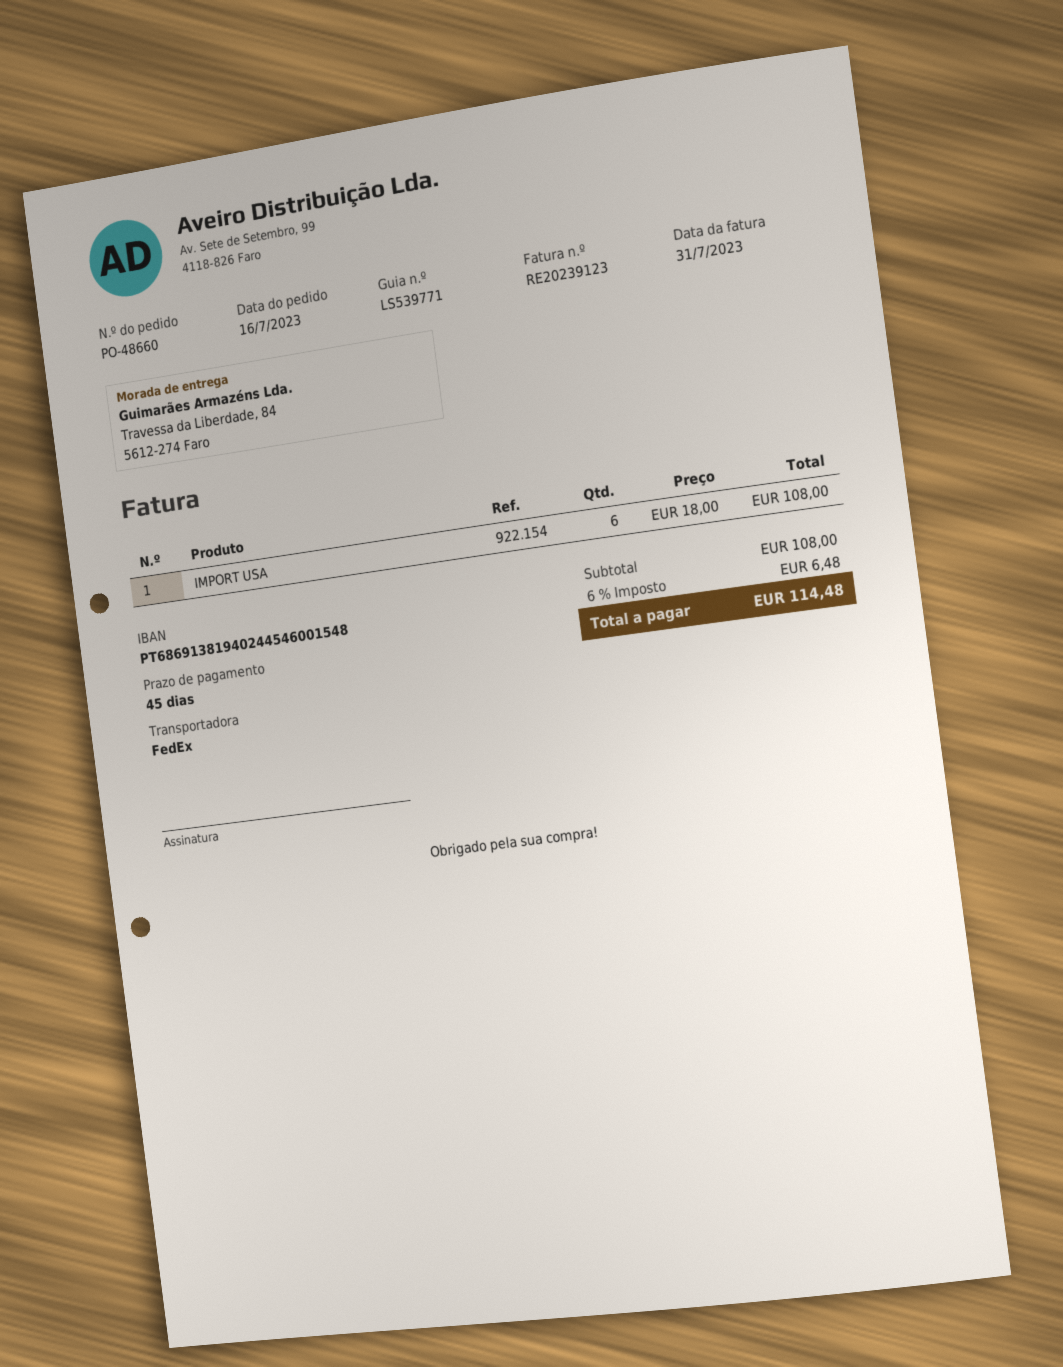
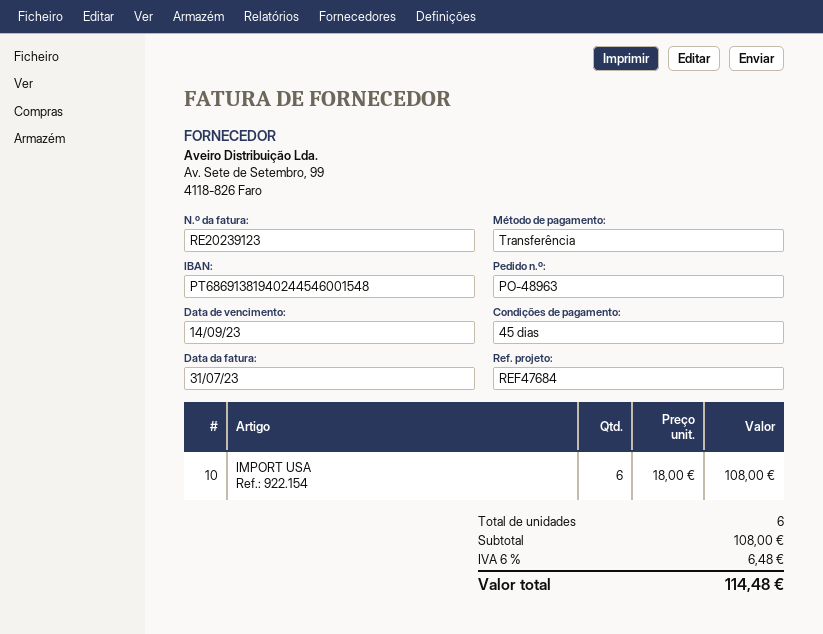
order number: PO-48660 -> PO-48963

